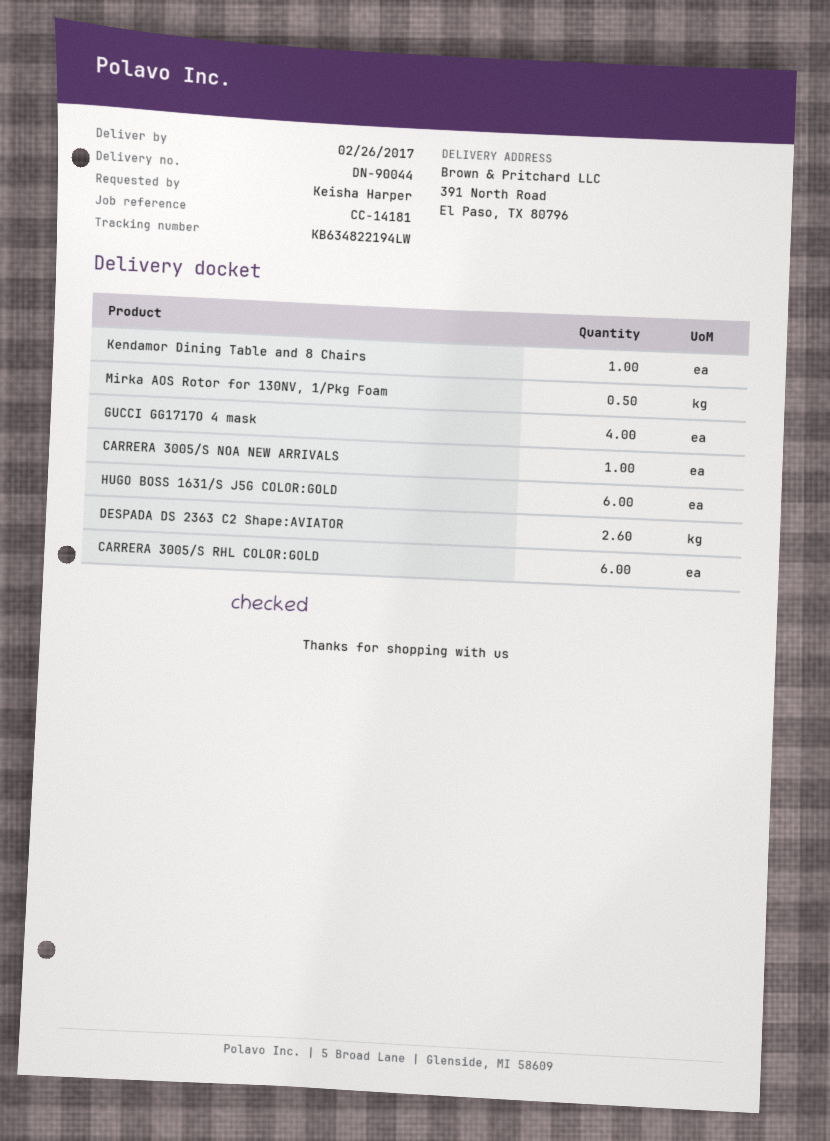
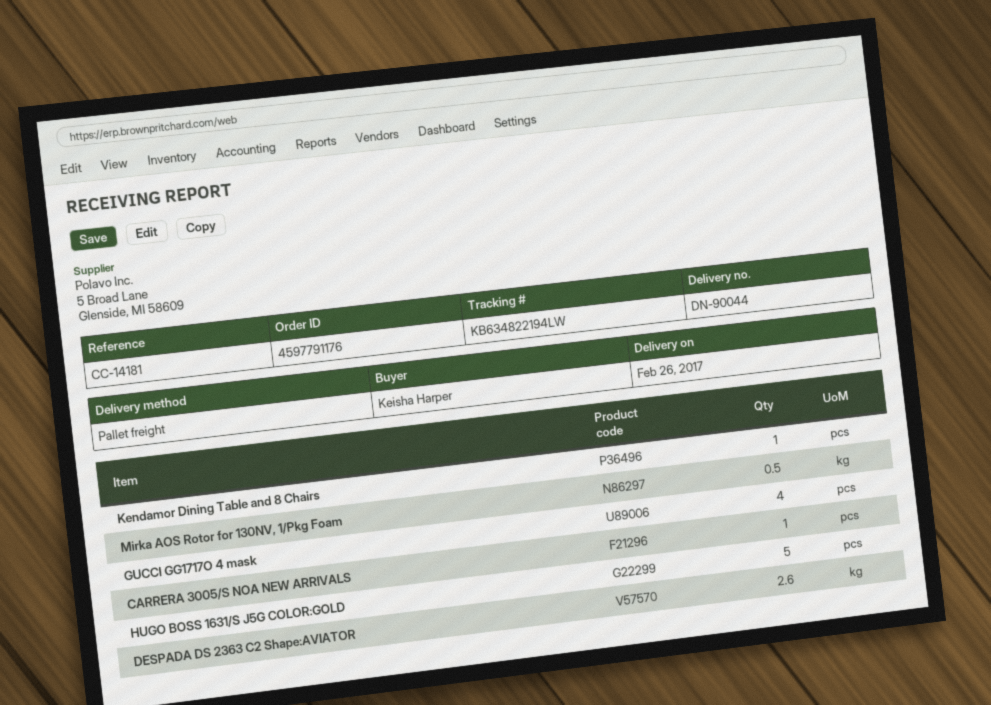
HUGO BOSS 1631/S J5G COLOR:GOLD: 6 -> 5
CARRERA 3005/S RHL COLOR:GOLD: 6 -> none

